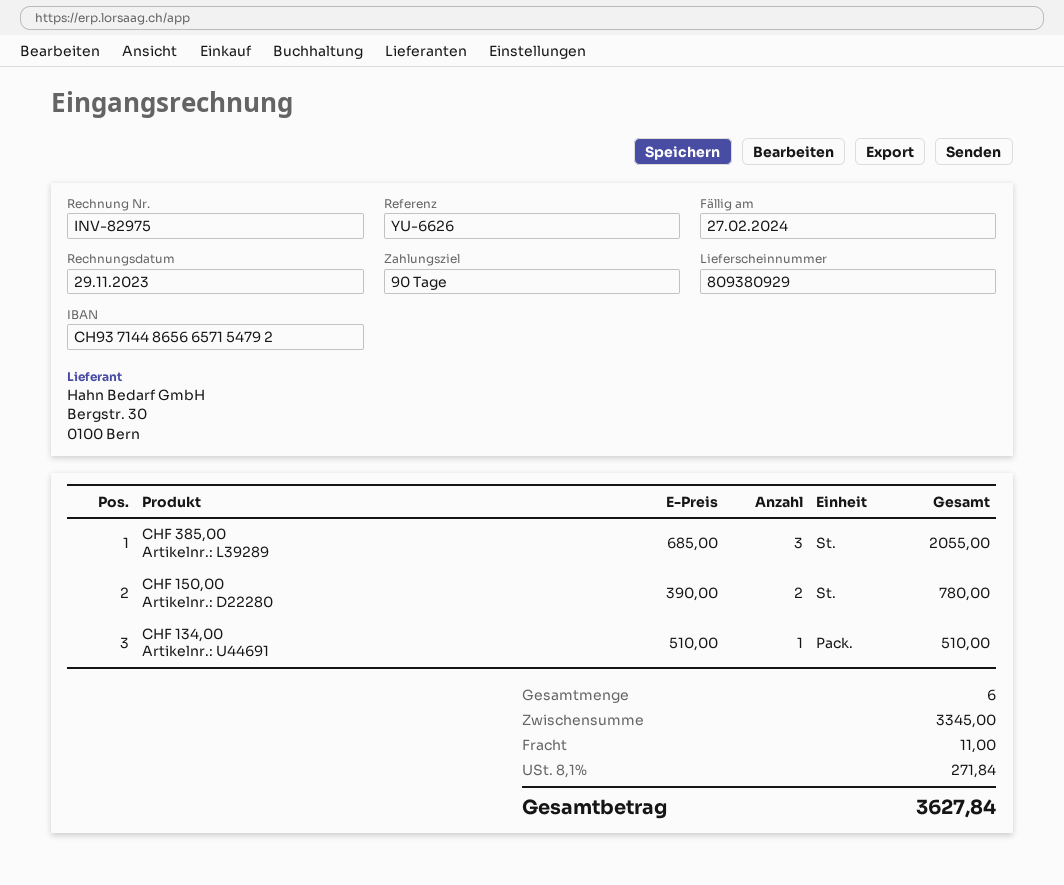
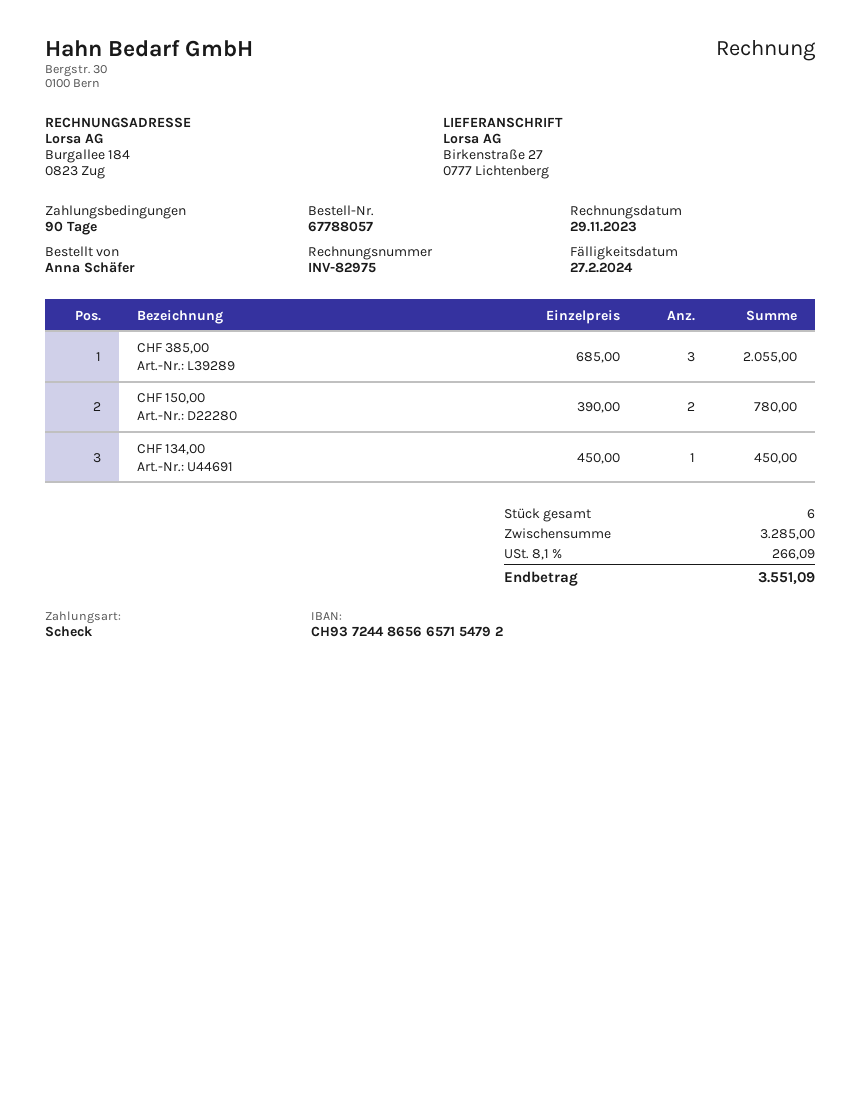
bank account: CH9371448656657154792 -> CH9372448656657154792
CHF 134,00: 1 x 510.00 = 510.00 -> 1 x 450.00 = 450.00
subtotal: 3345.00 -> 3285.00
shipping: 11.00 -> none
tax: 8.1% = 271.84 -> 8.1% = 266.09
total: 3627.84 -> 3551.09

